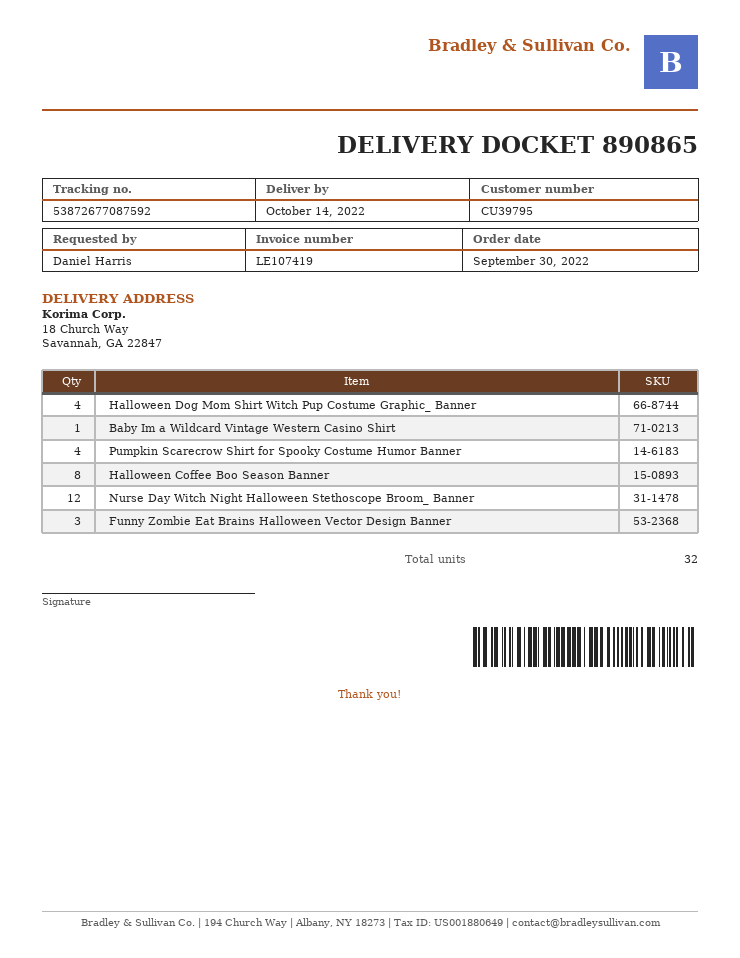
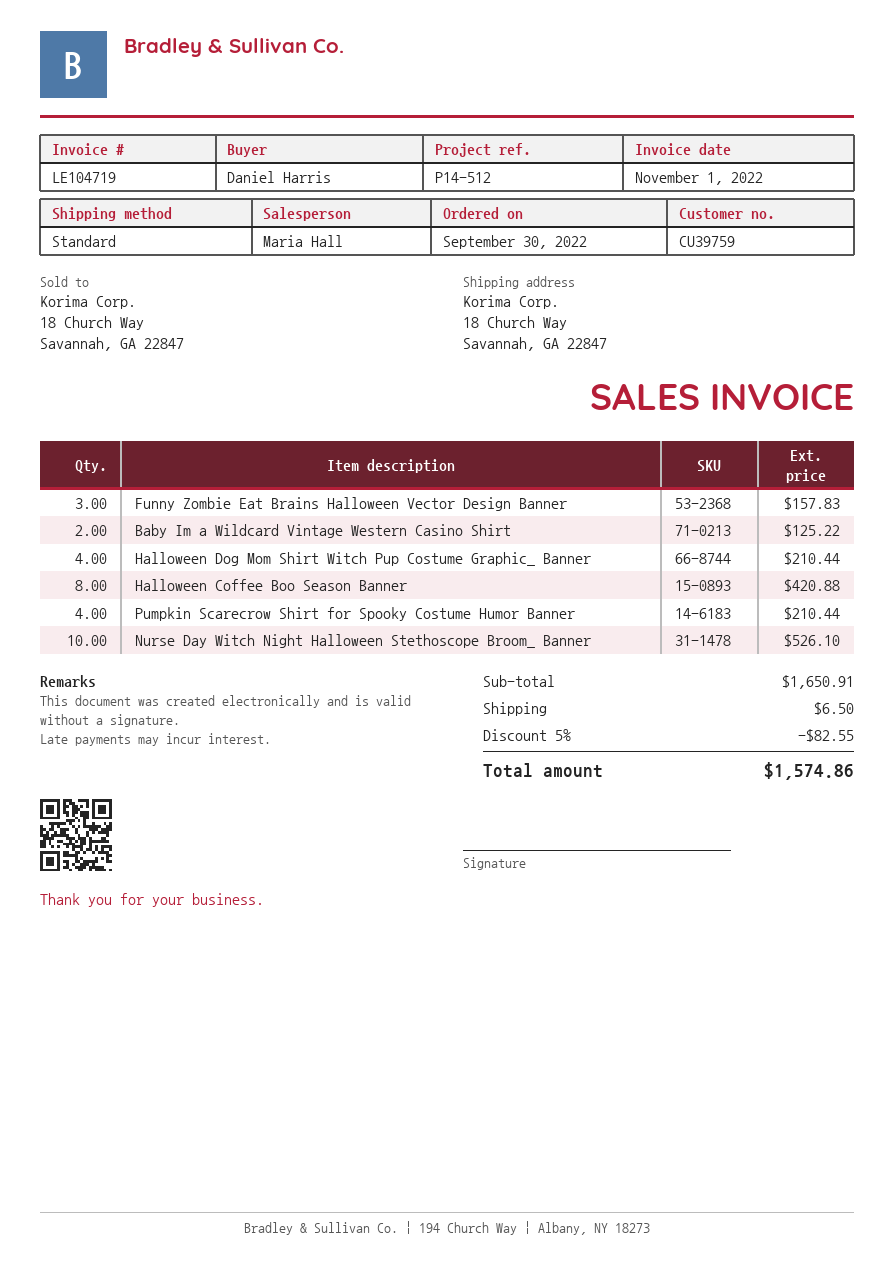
invoice number: LE107419 -> LE104719
customer number: CU39795 -> CU39759
Baby Im a Wildcard Vintage Western Casino Shirt: 1 -> 2
Nurse Day Witch Night Halloween Stethoscope Broom_ Banner: 12 -> 10

